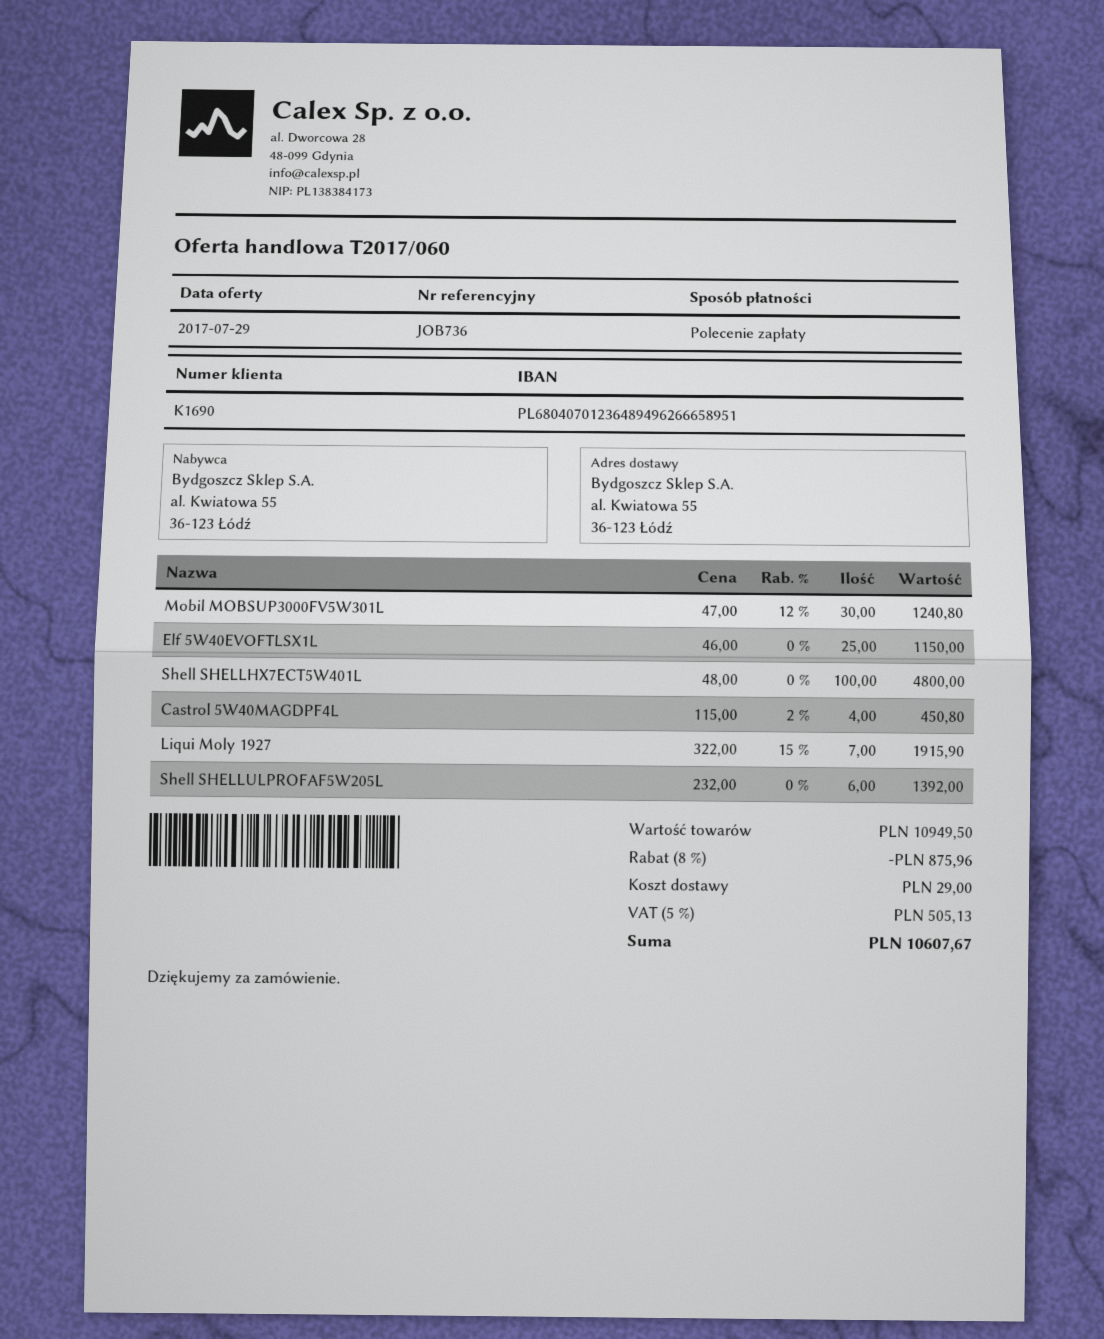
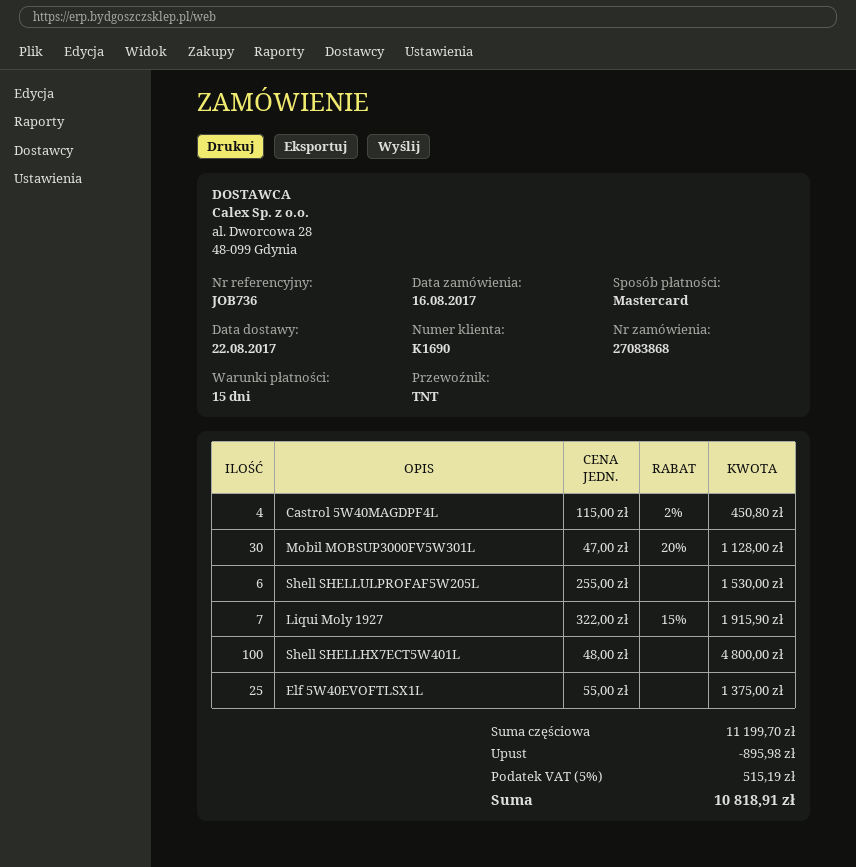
payment method: direct debit -> Mastercard
Mobil MOBSUP3000FV5W301L: 30 x 47.00 - 12% = 1240.80 -> 30 x 47.00 - 20% = 1128.00
Elf 5W40EVOFTLSX1L: 25 x 46.00 = 1150.00 -> 25 x 55.00 = 1375.00
Shell SHELLULPROFAF5W205L: 6 x 232.00 = 1392.00 -> 6 x 255.00 = 1530.00
subtotal: 10949.50 -> 11199.70
discount: 875.96 -> 895.98
shipping: 29.00 -> none
tax: 5% = 505.13 -> 5% = 515.19
total: 10607.67 -> 10818.91

